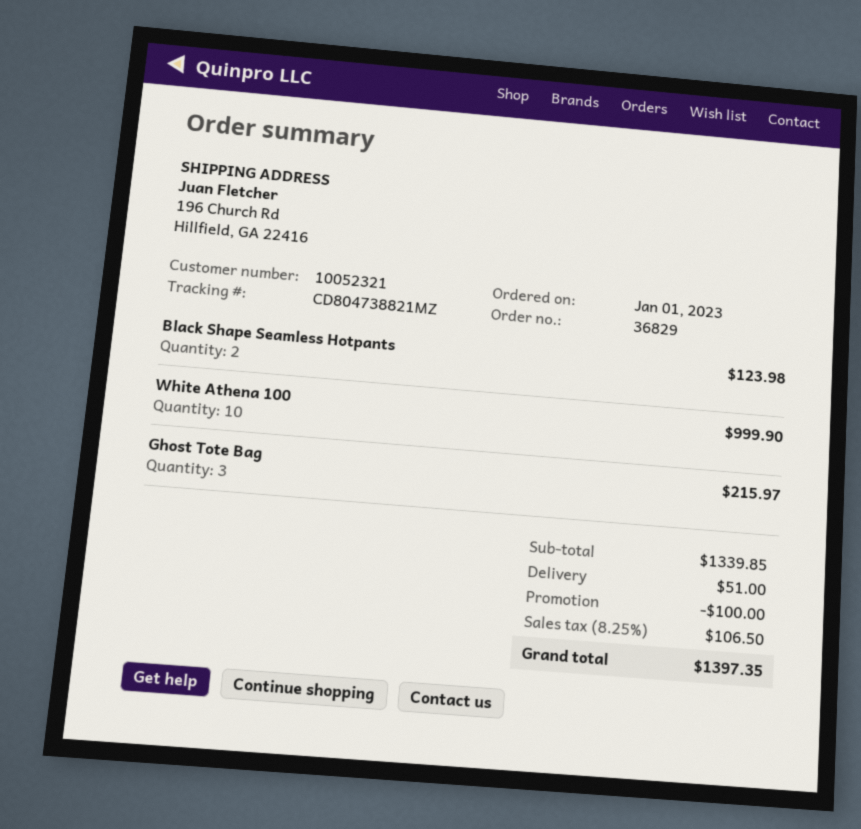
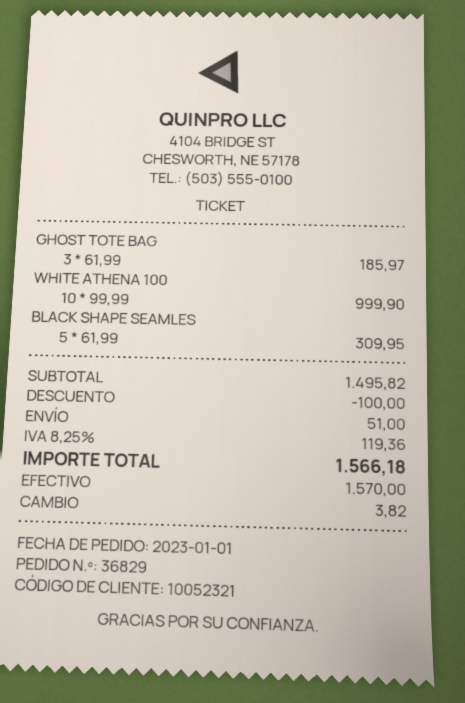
Black Shape Seamless Hotpants: 2 for 123.98 -> 5 for 309.95
Ghost Tote Bag: 3 for 215.97 -> 3 for 185.97
subtotal: 1339.85 -> 1495.82
tax: 8.25% = 106.50 -> 8.25% = 119.36
total: 1397.35 -> 1566.18

